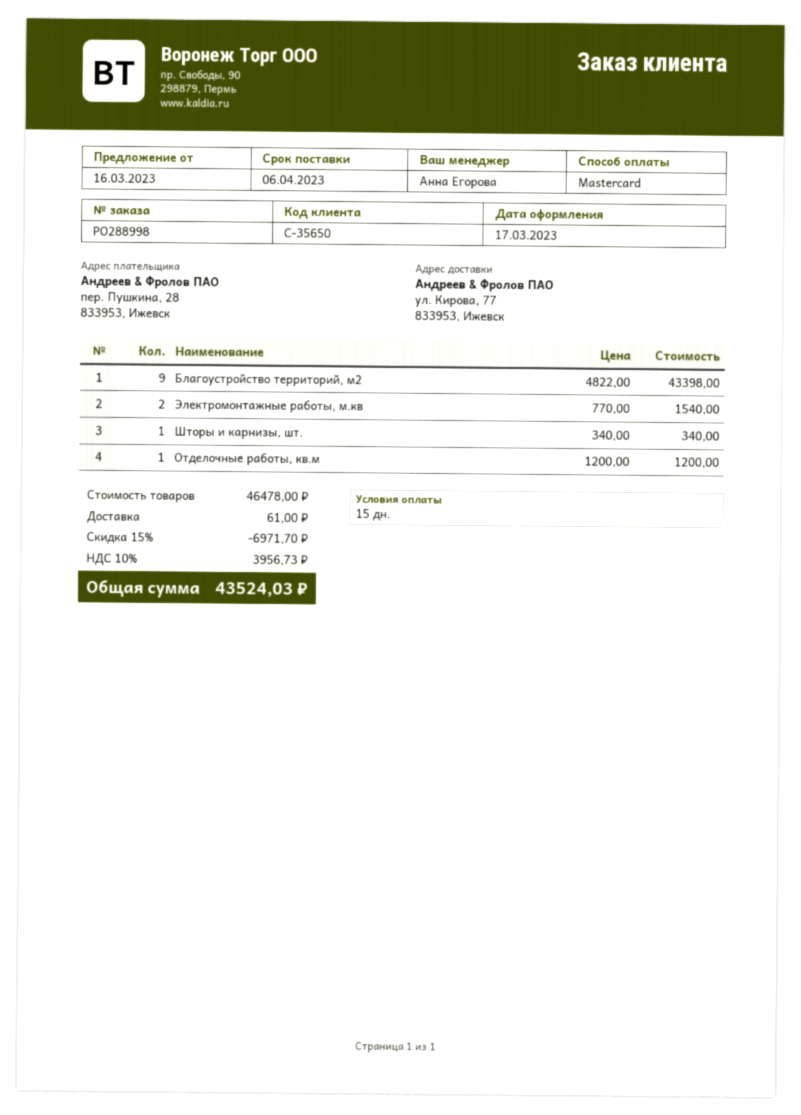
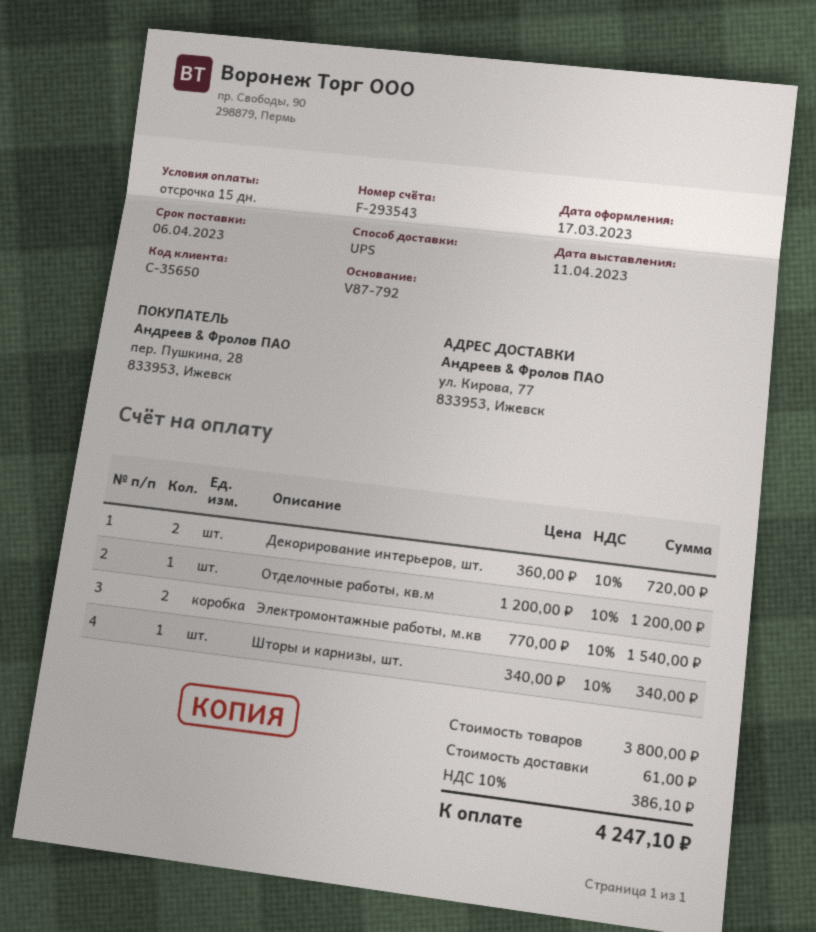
Благоустройство территорий, м2: 9 x 4822.00 = 43398.00 -> none
Декорирование интерьеров, шт.: none -> 2 x 360.00 = 720.00
subtotal: 46478.00 -> 3800.00
discount: 15% = 6971.70 -> none
tax: 10% = 3956.73 -> 10% = 386.10
total: 43524.03 -> 4247.10

